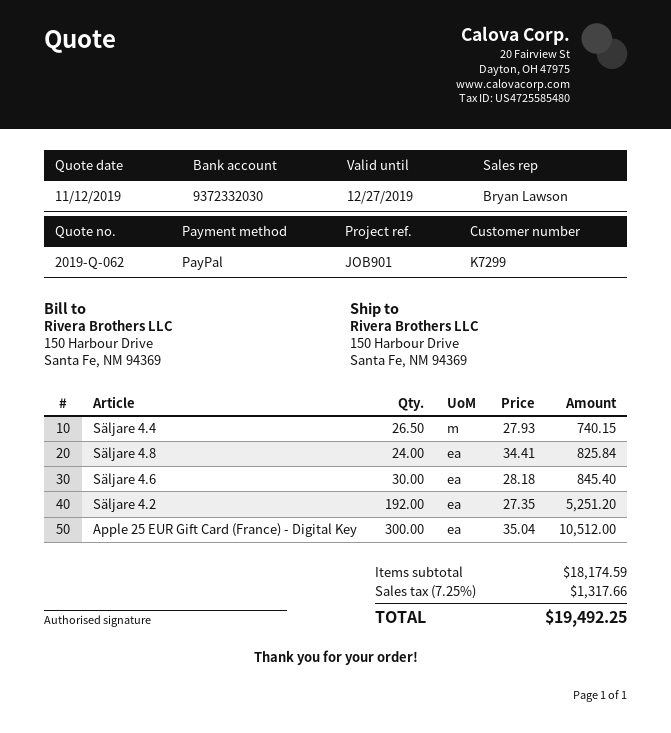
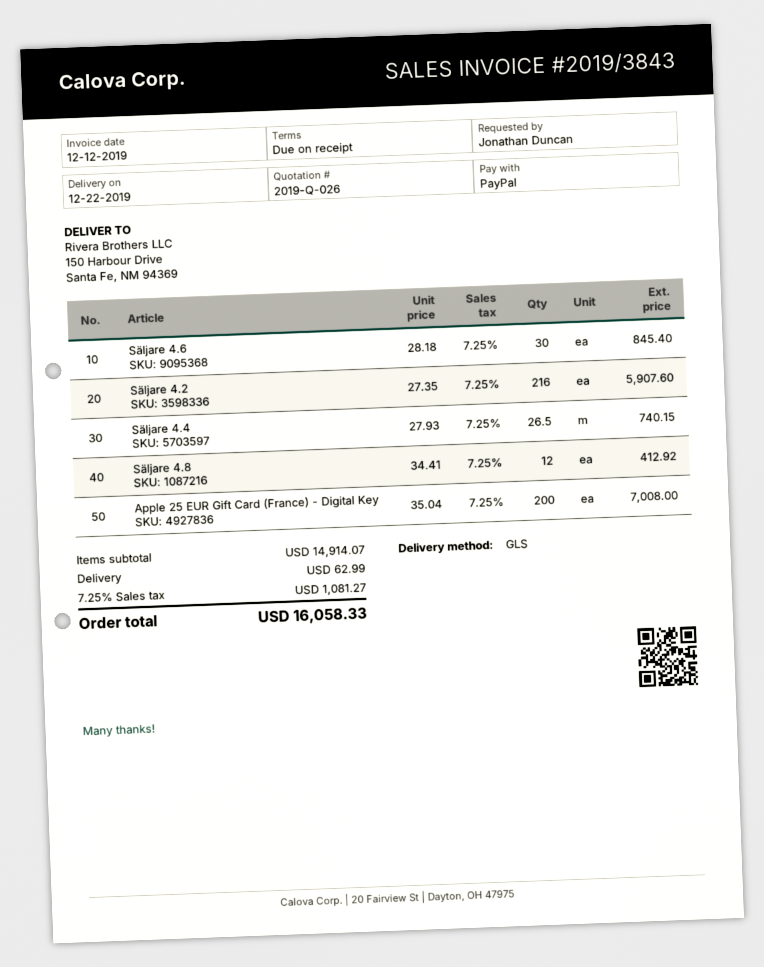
quote number: 2019-Q-062 -> 2019-Q-026
Säljare 4.8: 24 x 34.41 = 825.84 -> 12 x 34.41 = 412.92
Säljare 4.2: 192 x 27.35 = 5251.20 -> 216 x 27.35 = 5907.60
Apple 25 EUR Gift Card (France) - Digital Key: 300 x 35.04 = 10512.00 -> 200 x 35.04 = 7008.00
subtotal: 18174.59 -> 14914.07
shipping: none -> 62.99
tax: 7.25% = 1317.66 -> 7.25% = 1081.27
total: 19492.25 -> 16058.33

